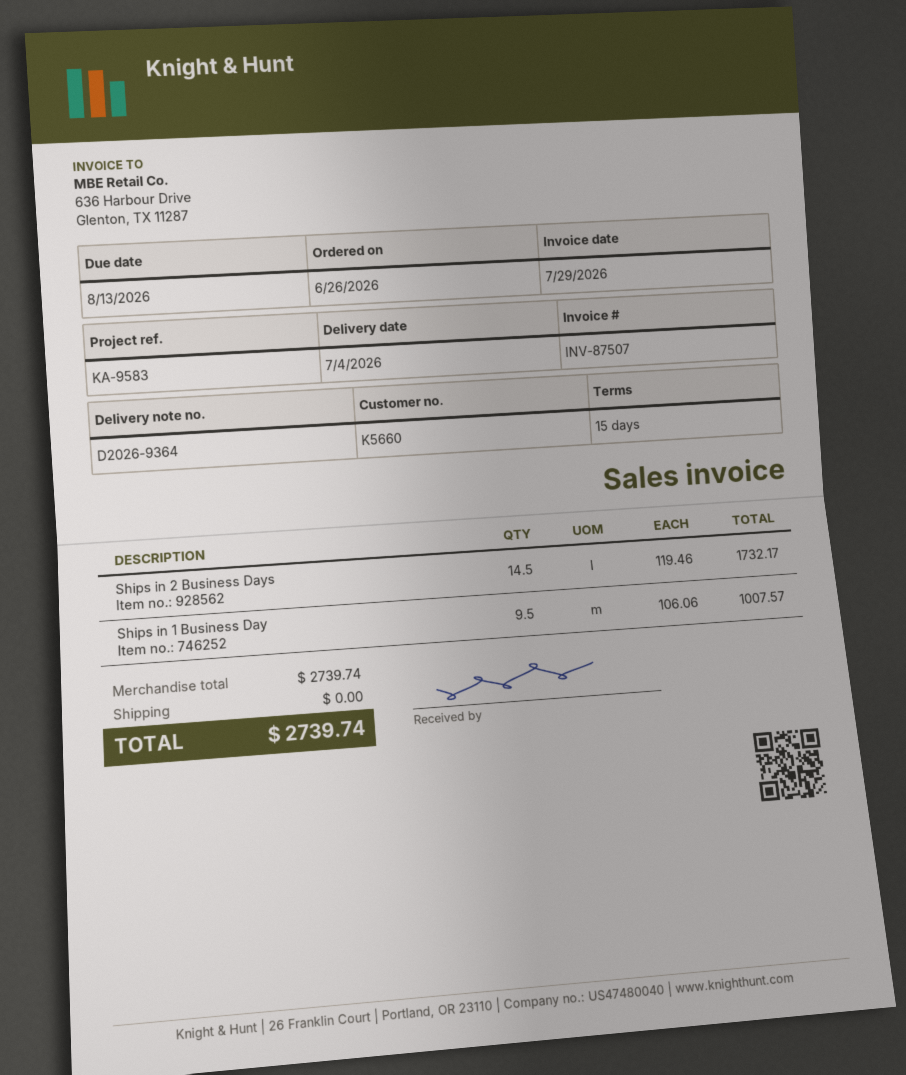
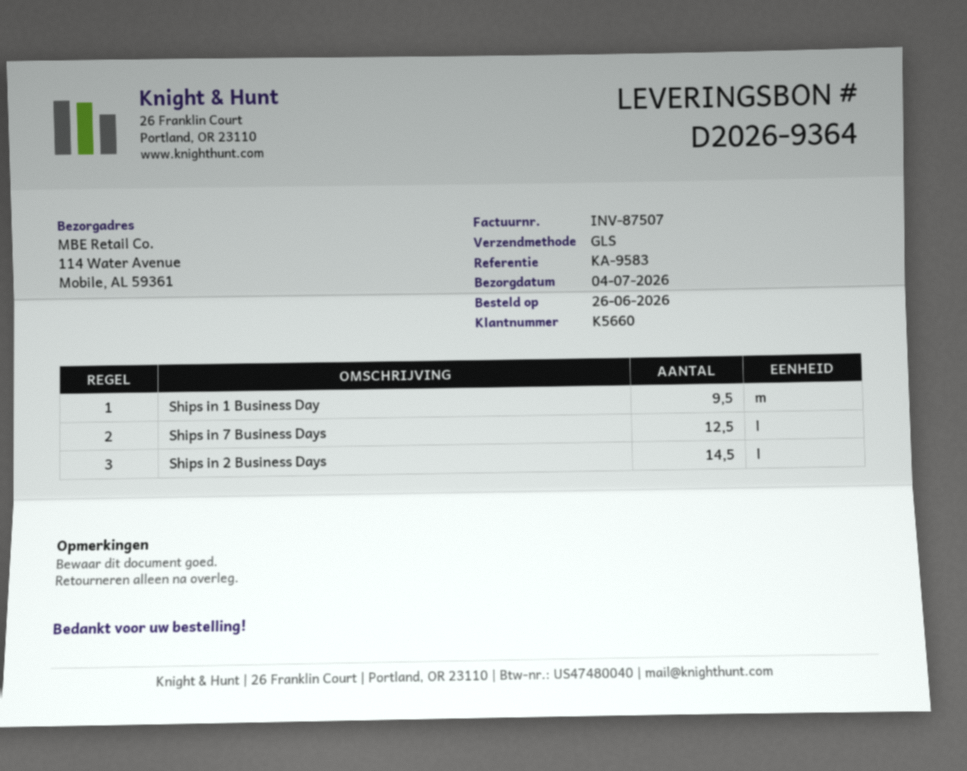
Ships in 7 Business Days: none -> 12.5

